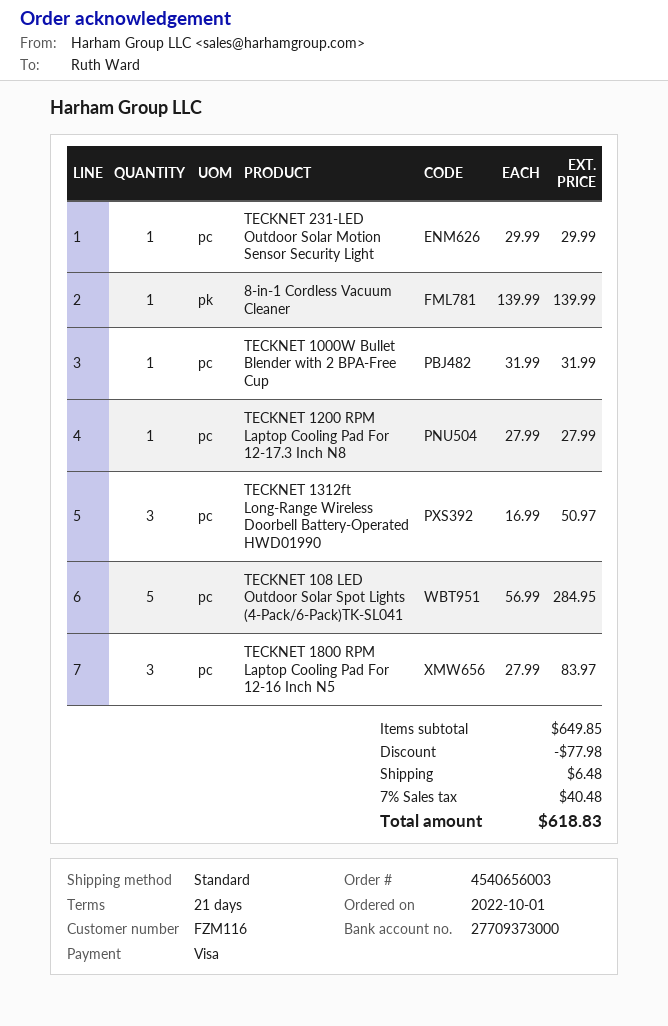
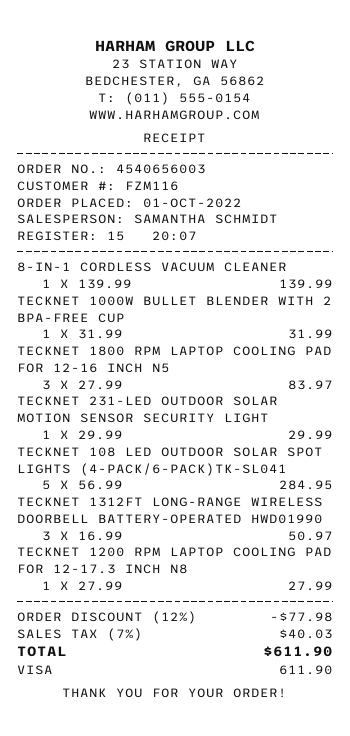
shipping: 6.48 -> none
tax: 7% = 40.48 -> 7% = 40.03
total: 618.83 -> 611.90

